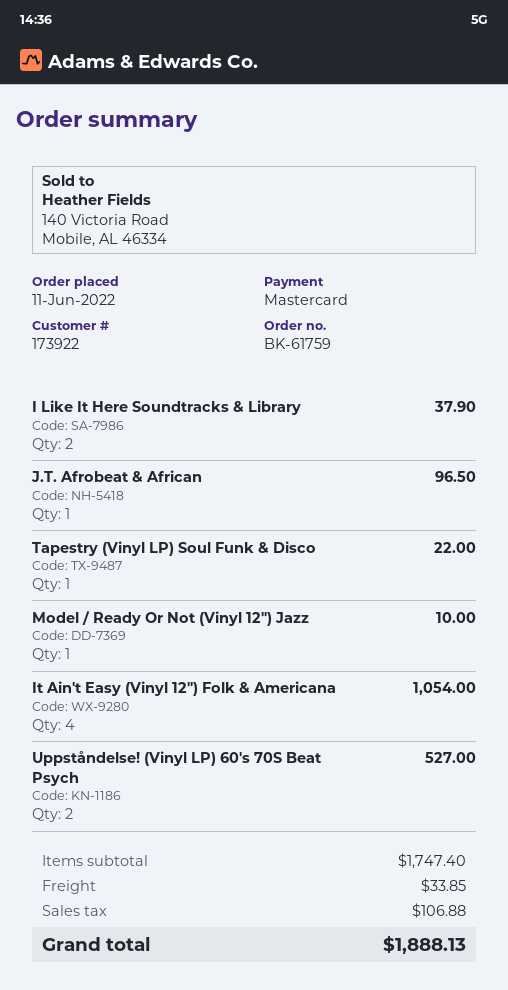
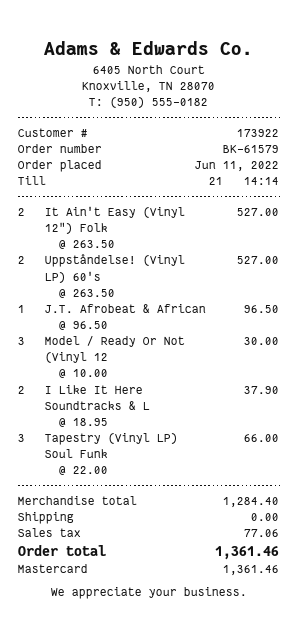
order number: BK-61759 -> BK-61579
Tapestry (Vinyl LP) Soul Funk & Disco: 1 for 22.00 -> 3 for 66.00
Model / Ready Or Not (Vinyl 12") Jazz: 1 for 10.00 -> 3 for 30.00
It Ain't Easy (Vinyl 12") Folk & Americana: 4 for 1054.00 -> 2 for 527.00
subtotal: 1747.40 -> 1284.40
shipping: 33.85 -> 0.00
tax: 106.88 -> 77.06
total: 1888.13 -> 1361.46

